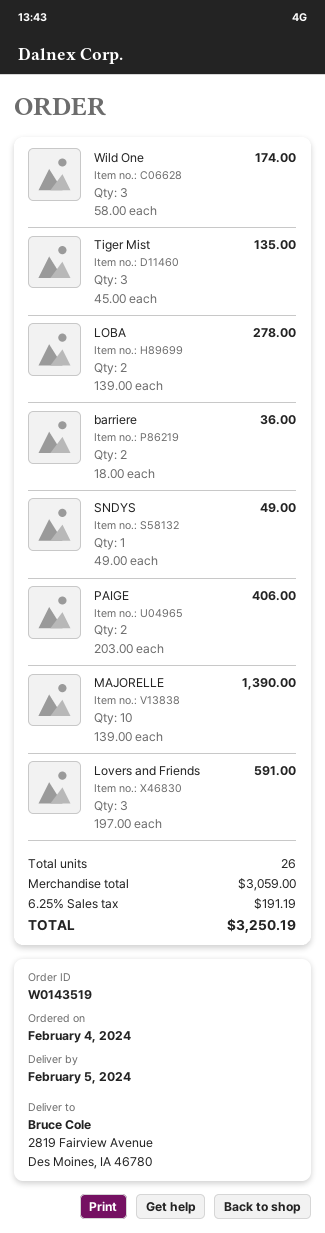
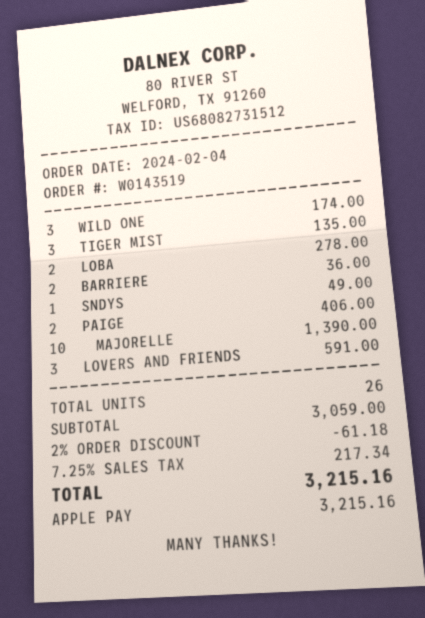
discount: none -> 2% = 61.18
tax: 6.25% = 191.19 -> 7.25% = 217.34
total: 3250.19 -> 3215.16

